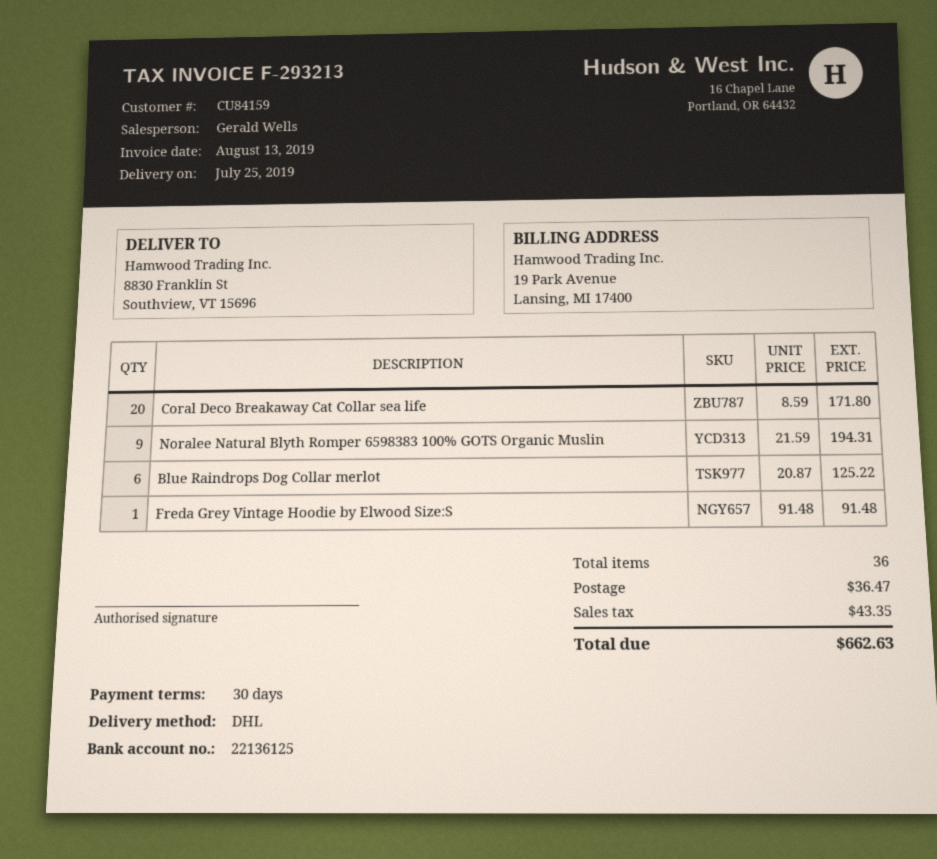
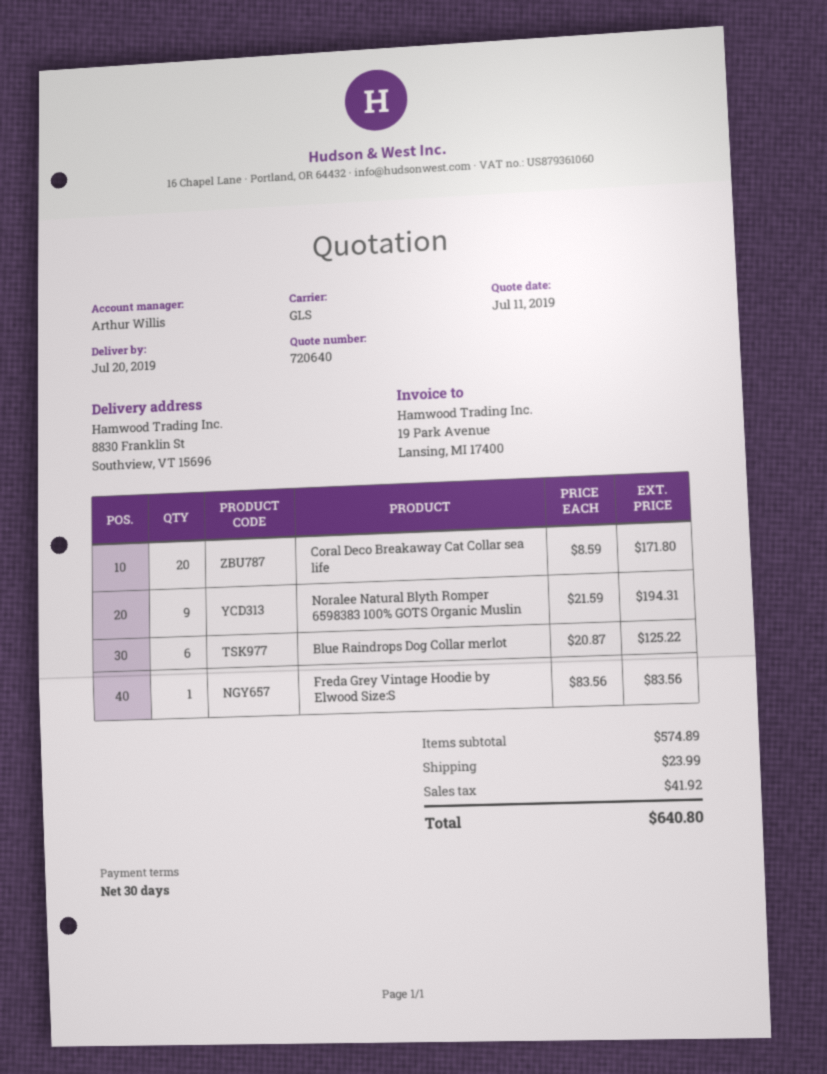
delivery date: 2019-07-25 -> 2019-07-20
sales rep: Gerald Wells -> Arthur Willis
shipping method: DHL -> GLS
Freda Grey Vintage Hoodie by Elwood Size:S: 1 x 91.48 = 91.48 -> 1 x 83.56 = 83.56
shipping: 36.47 -> 23.99
tax: 43.35 -> 41.92
total: 662.63 -> 640.80

